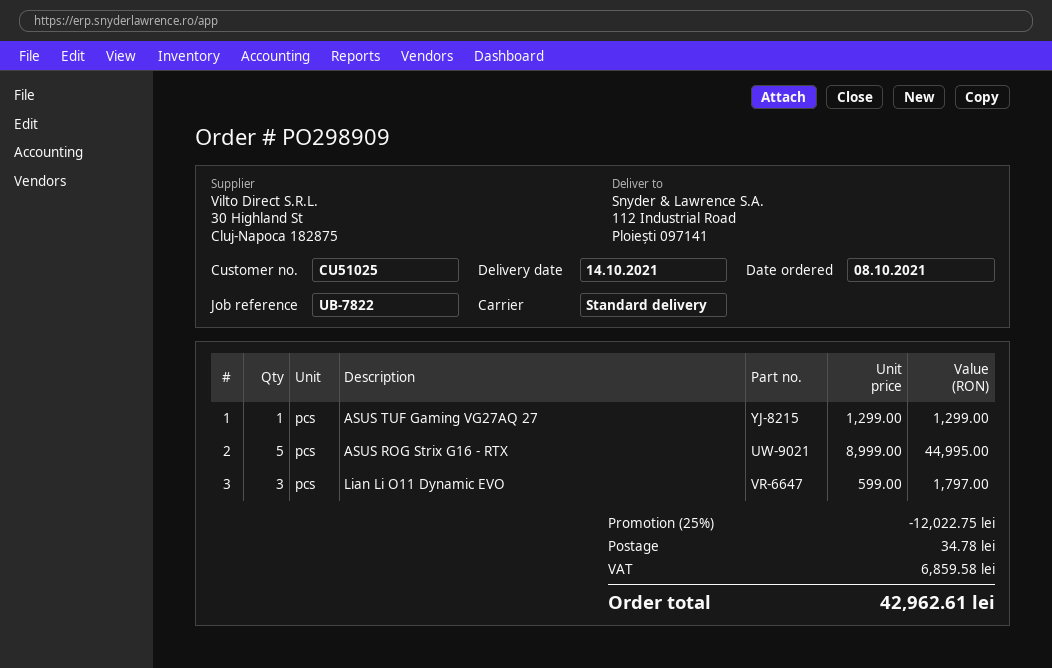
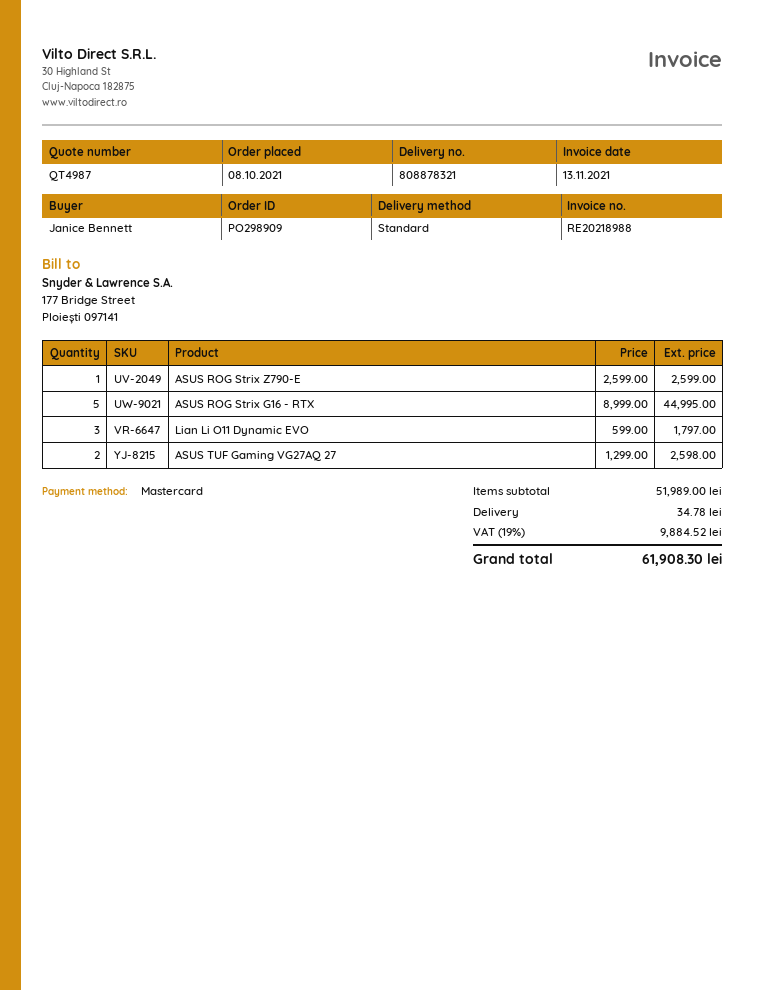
ASUS TUF Gaming VG27AQ 27: 1 x 1299.00 = 1299.00 -> 2 x 1299.00 = 2598.00
ASUS ROG Strix Z790-E: none -> 1 x 2599.00 = 2599.00
discount: 25% = 12022.75 -> none
tax: 6859.58 -> 9884.52
total: 42962.61 -> 61908.30

